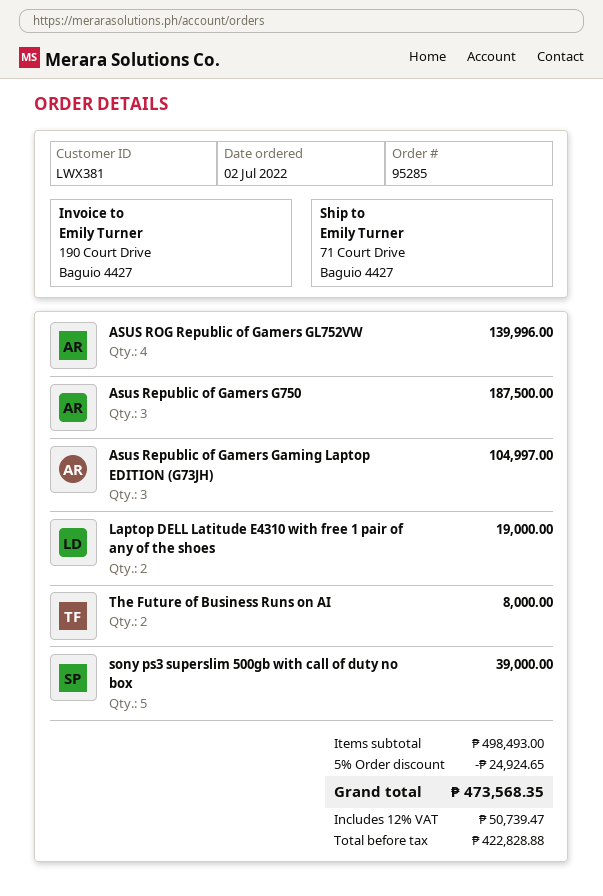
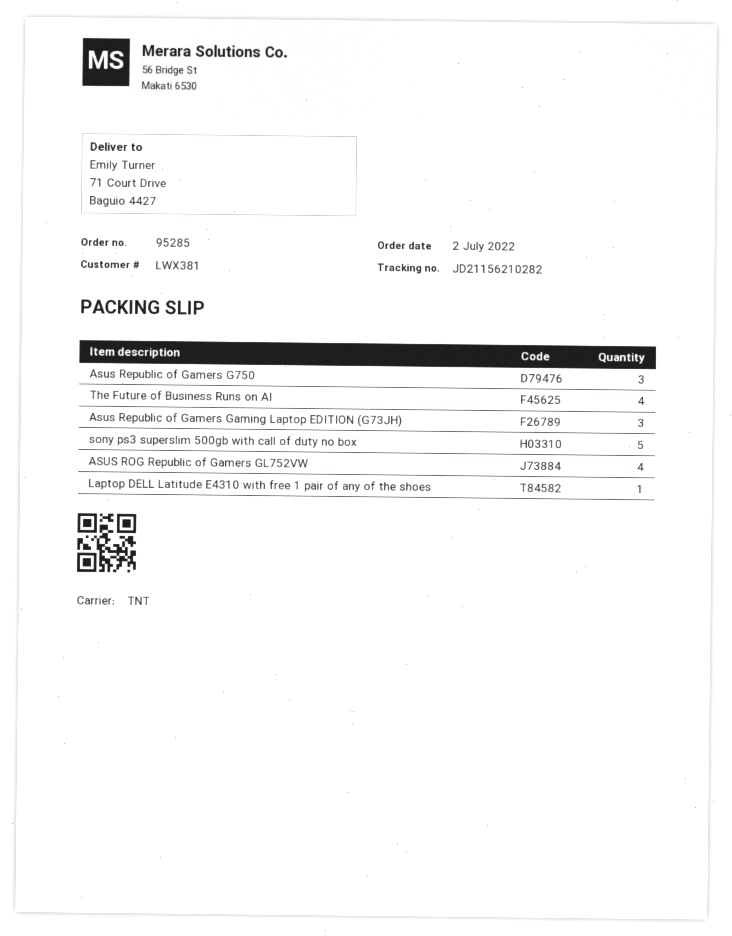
Laptop DELL Latitude E4310 with free 1 pair of any of the shoes: 2 -> 1
The Future of Business Runs on AI: 2 -> 4

